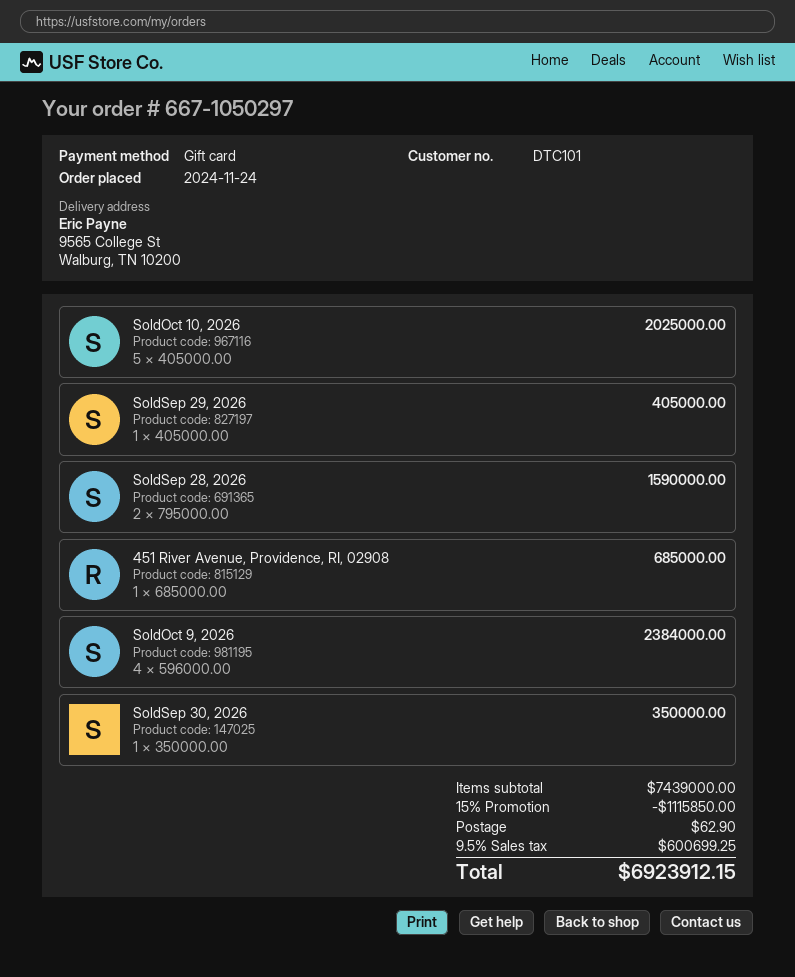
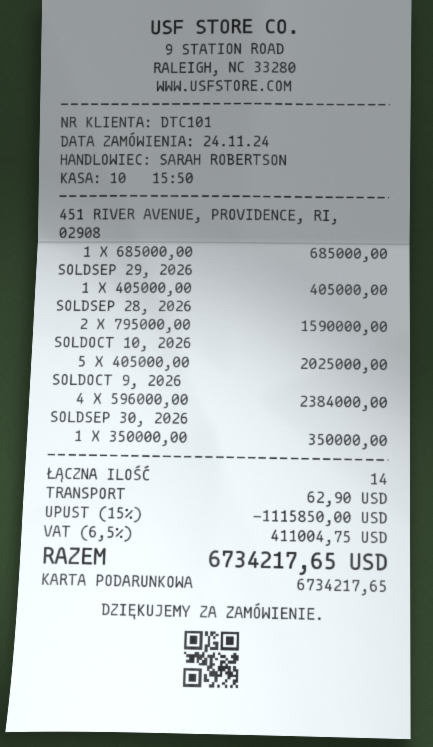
tax: 9.5% = 600699.25 -> 6.5% = 411004.75
total: 6923912.15 -> 6734217.65

